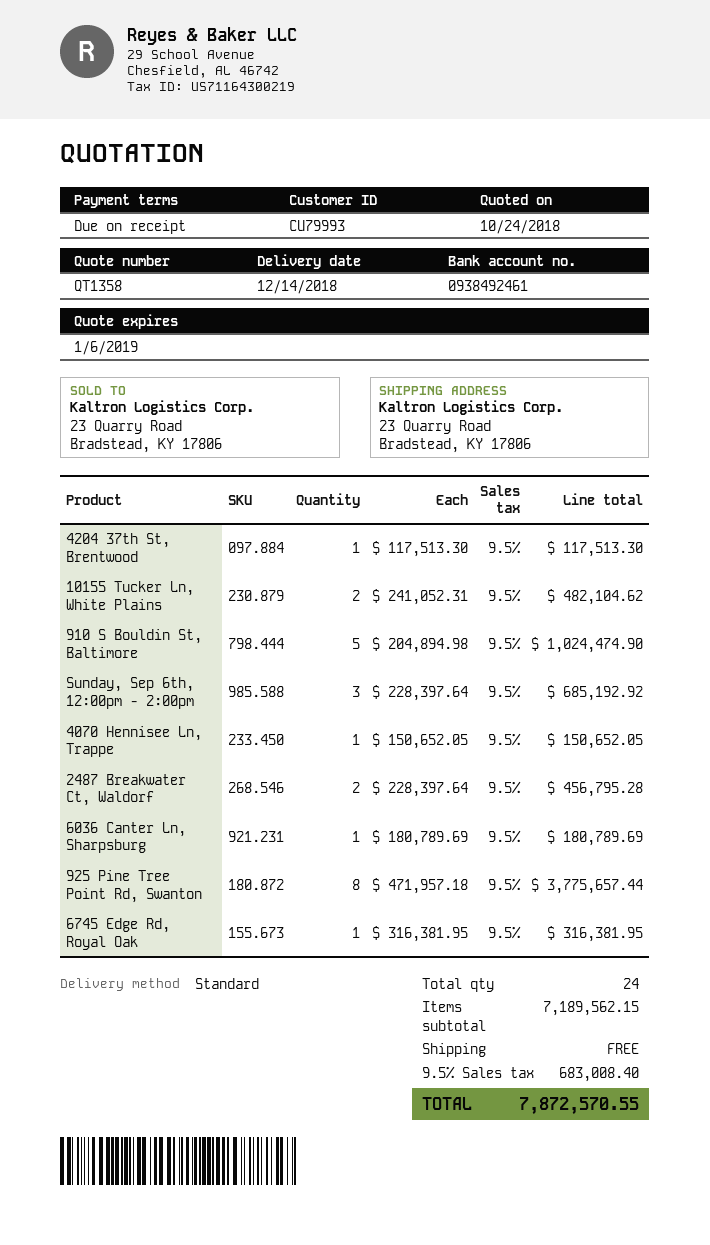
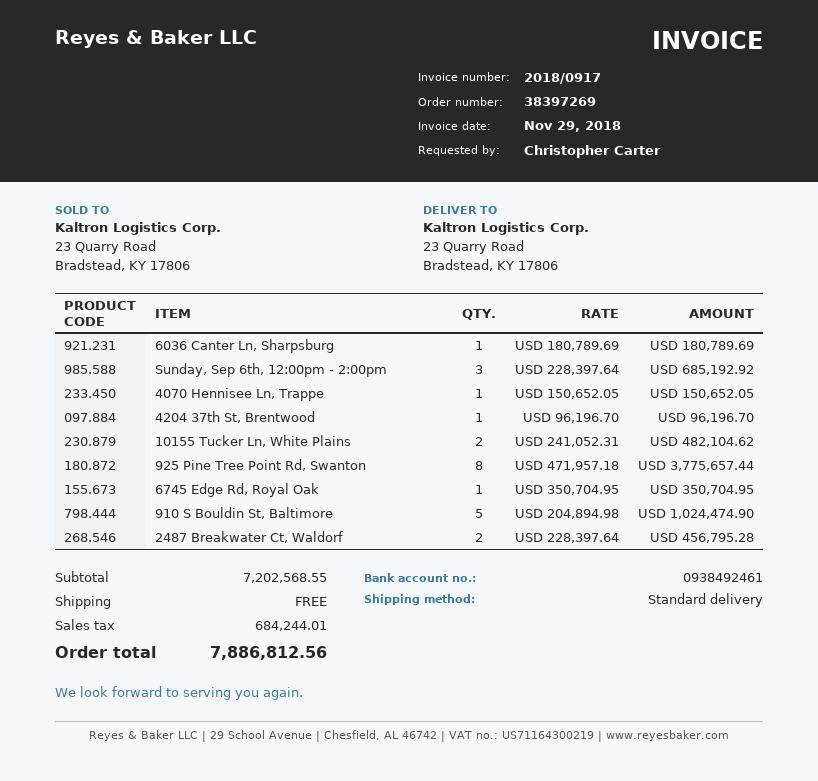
4204 37th St, Brentwood: 1 x 117513.30 = 117513.30 -> 1 x 96196.70 = 96196.70
6745 Edge Rd, Royal Oak: 1 x 316381.95 = 316381.95 -> 1 x 350704.95 = 350704.95
subtotal: 7189562.15 -> 7202568.55
tax: 683008.40 -> 684244.01
total: 7872570.55 -> 7886812.56

